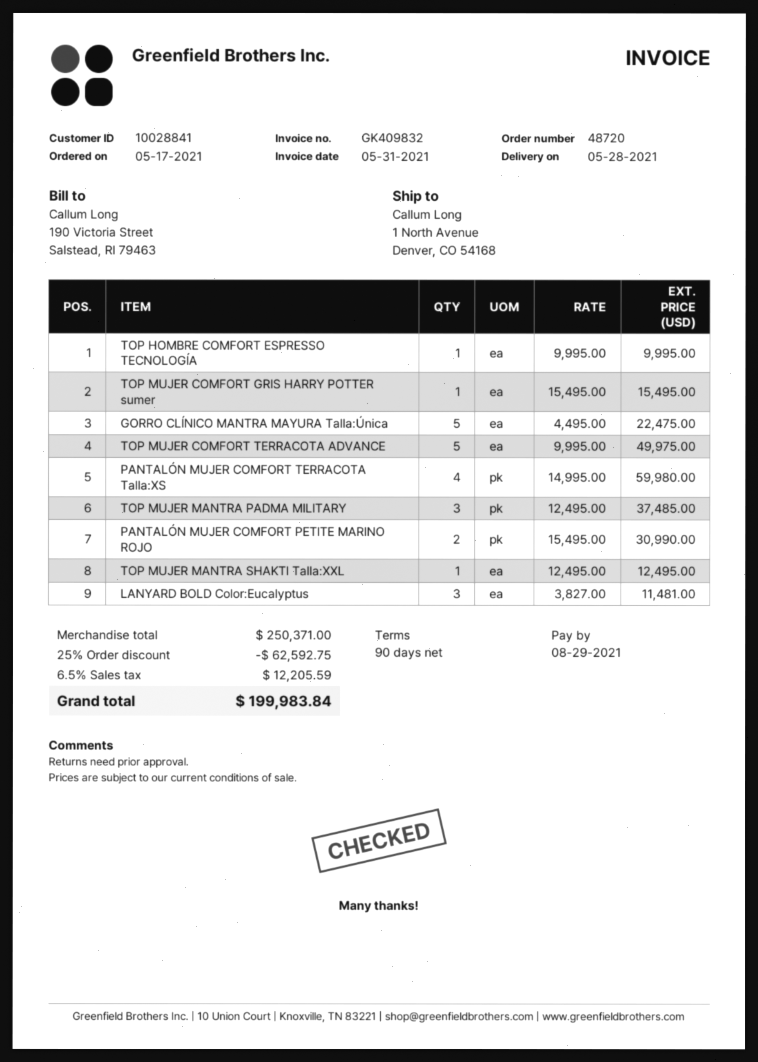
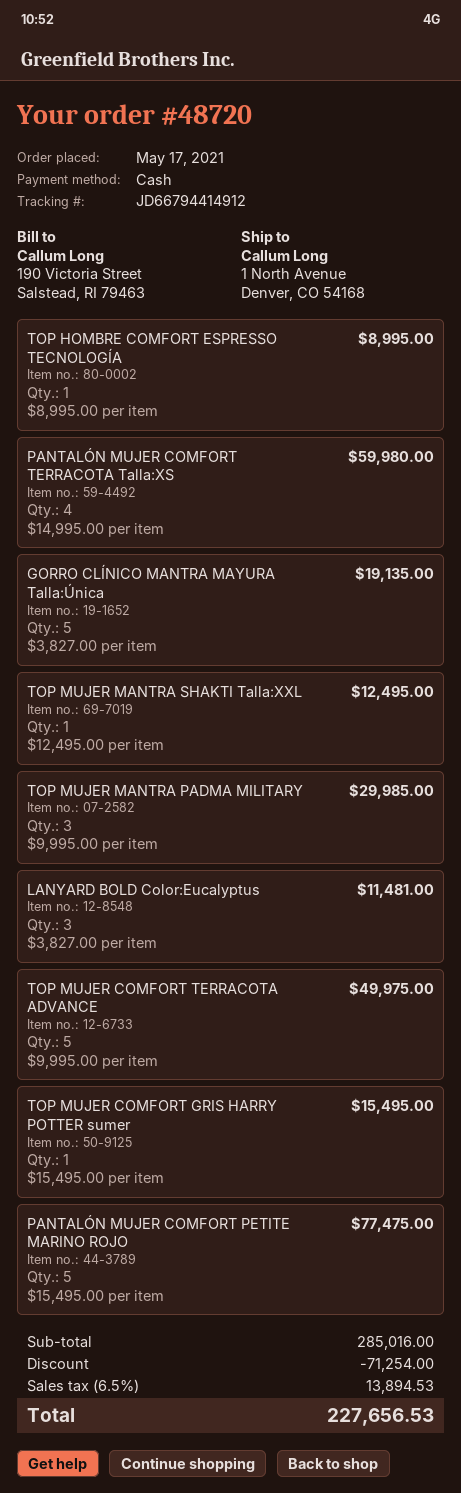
TOP HOMBRE COMFORT ESPRESSO TECNOLOGÍA: 1 x 9995.00 = 9995.00 -> 1 x 8995.00 = 8995.00
GORRO CLÍNICO MANTRA MAYURA Talla:Única: 5 x 4495.00 = 22475.00 -> 5 x 3827.00 = 19135.00
TOP MUJER MANTRA PADMA MILITARY: 3 x 12495.00 = 37485.00 -> 3 x 9995.00 = 29985.00
PANTALÓN MUJER COMFORT PETITE MARINO ROJO: 2 x 15495.00 = 30990.00 -> 5 x 15495.00 = 77475.00
subtotal: 250371.00 -> 285016.00
discount: 62592.75 -> 71254.00
tax: 6.5% = 12205.59 -> 6.5% = 13894.53
total: 199983.84 -> 227656.53

